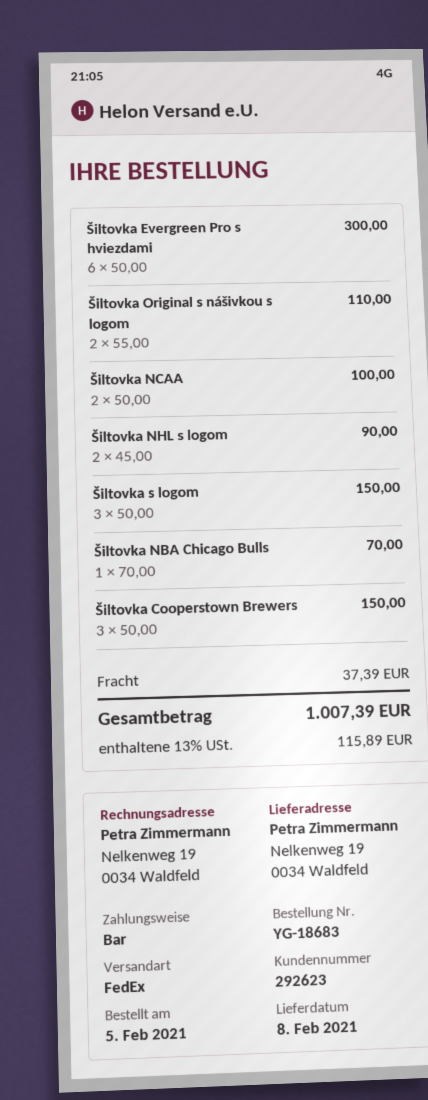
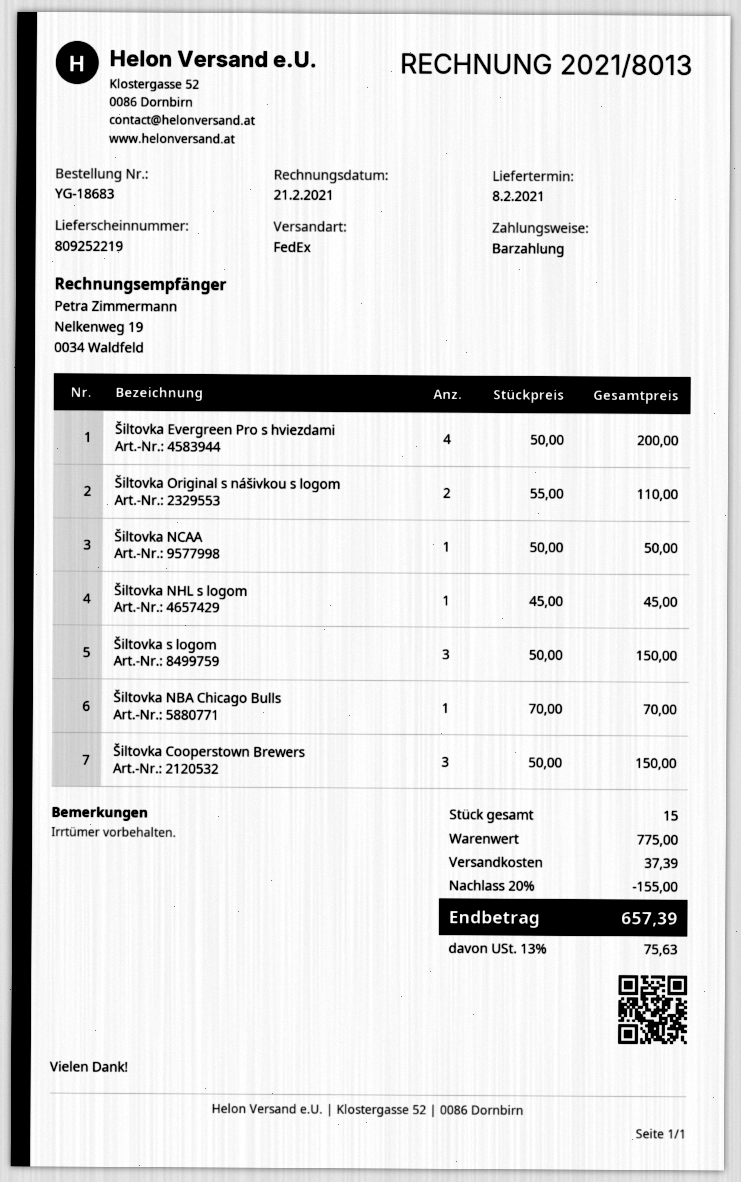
Šiltovka Evergreen Pro s hviezdami: 6 x 50.00 = 300.00 -> 4 x 50.00 = 200.00
Šiltovka NCAA: 2 x 50.00 = 100.00 -> 1 x 50.00 = 50.00
Šiltovka NHL s logom: 2 x 45.00 = 90.00 -> 1 x 45.00 = 45.00
discount: none -> 20% = 155.00
tax: 13% = 115.89 -> 13% = 75.63
total: 1007.39 -> 657.39

